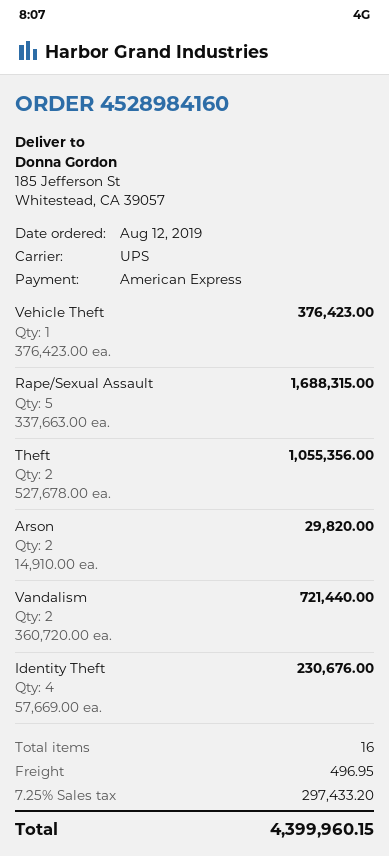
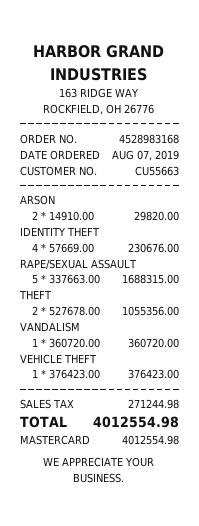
order number: 4528984160 -> 4528983168
order date: 2019-08-12 -> 2019-08-07
payment method: American Express -> Mastercard
Vandalism: 2 x 360720.00 = 721440.00 -> 1 x 360720.00 = 360720.00
shipping: 496.95 -> none
tax: 297433.20 -> 271244.98
total: 4399960.15 -> 4012554.98

